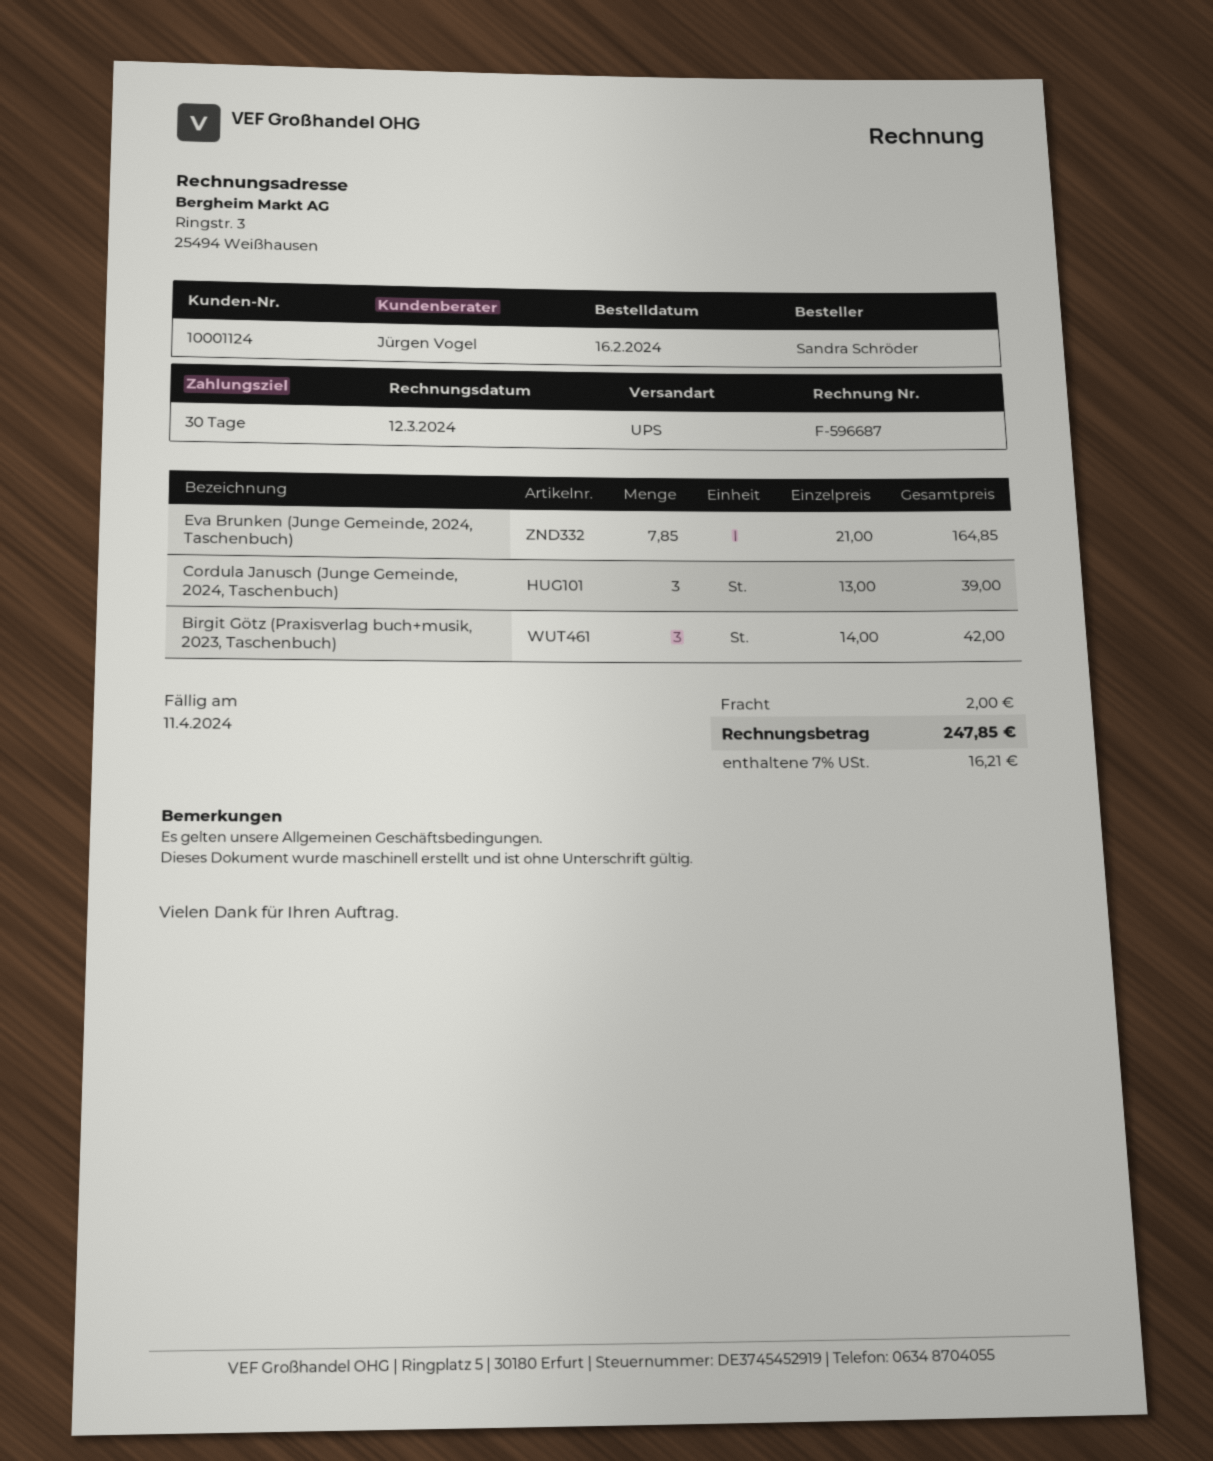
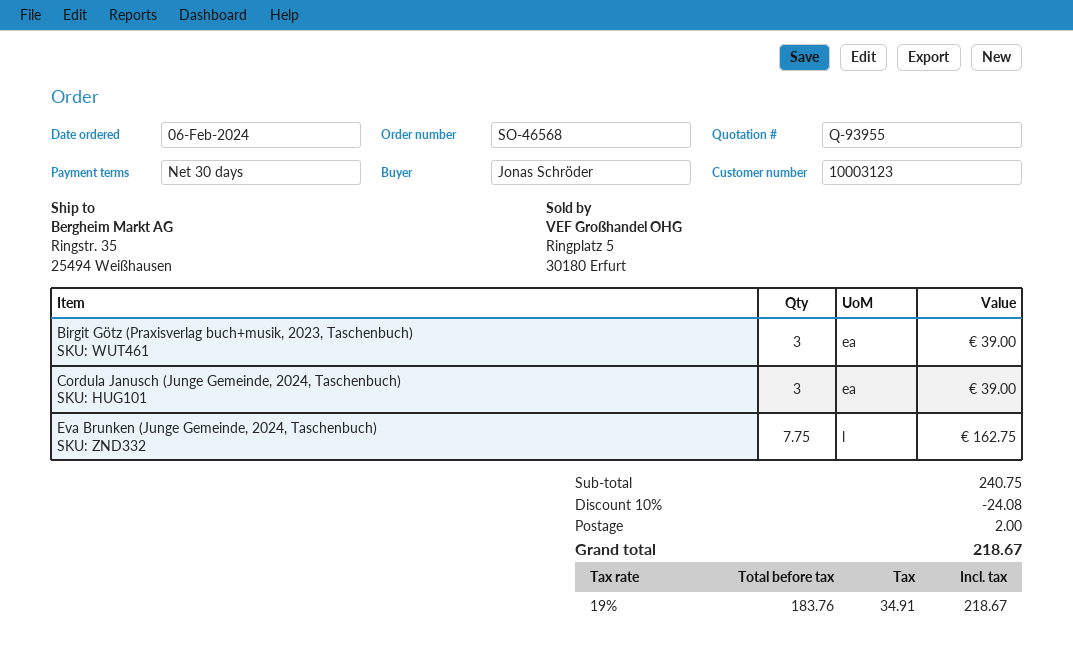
order date: 2024-02-16 -> 2024-02-06
customer number: 10001124 -> 10003123
ordered by: Sandra Schröder -> Jonas Schröder
Eva Brunken (Junge Gemeinde, 2024, Taschenbuch): 7.85 for 164.85 -> 7.75 for 162.75
Birgit Götz (Praxisverlag buch+musik, 2023, Taschenbuch): 3 for 42.00 -> 3 for 39.00
discount: none -> 10% = 24.08
tax: 7% = 16.21 -> 19% = 34.91
total: 247.85 -> 218.67

